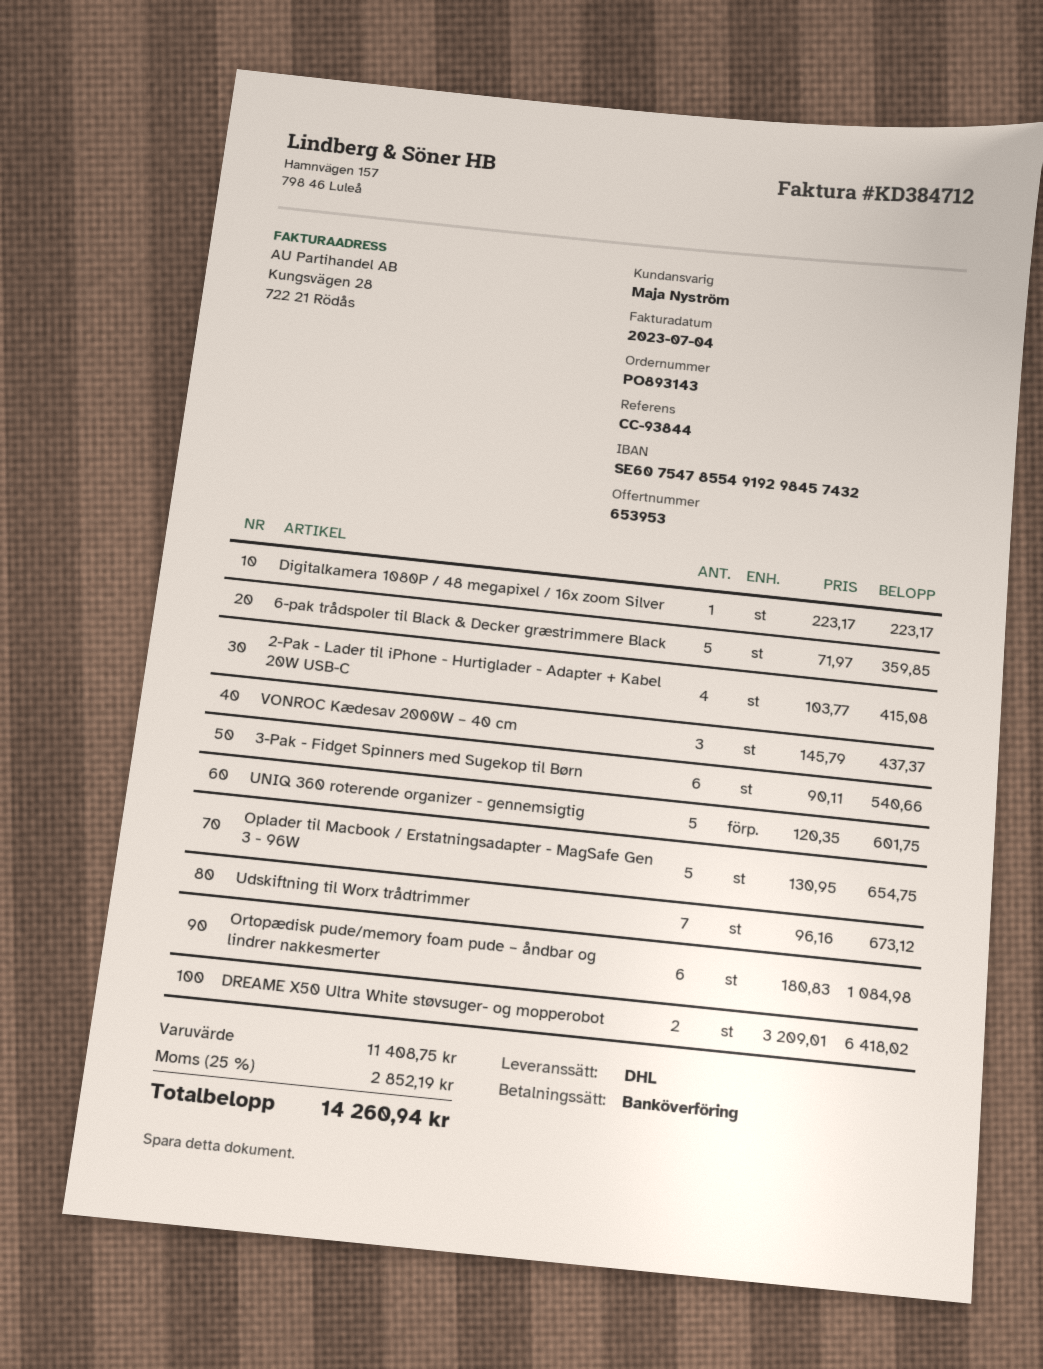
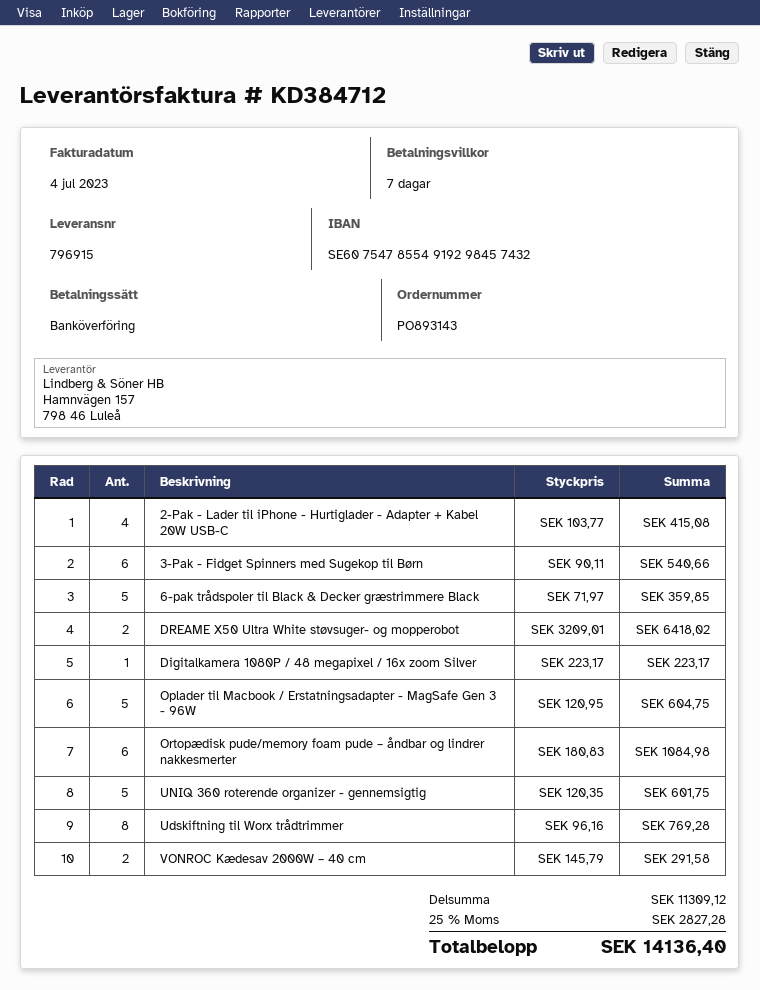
VONROC Kædesav 2000W – 40 cm: 3 x 145.79 = 437.37 -> 2 x 145.79 = 291.58
Oplader til Macbook / Erstatningsadapter - MagSafe Gen 3 - 96W: 5 x 130.95 = 654.75 -> 5 x 120.95 = 604.75
Udskiftning til Worx trådtrimmer: 7 x 96.16 = 673.12 -> 8 x 96.16 = 769.28
subtotal: 11408.75 -> 11309.12
tax: 25% = 2852.19 -> 25% = 2827.28
total: 14260.94 -> 14136.40

